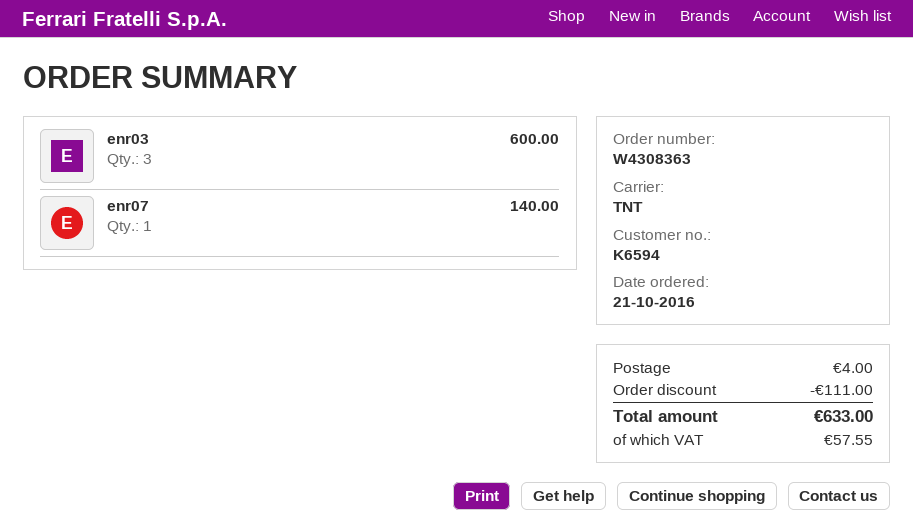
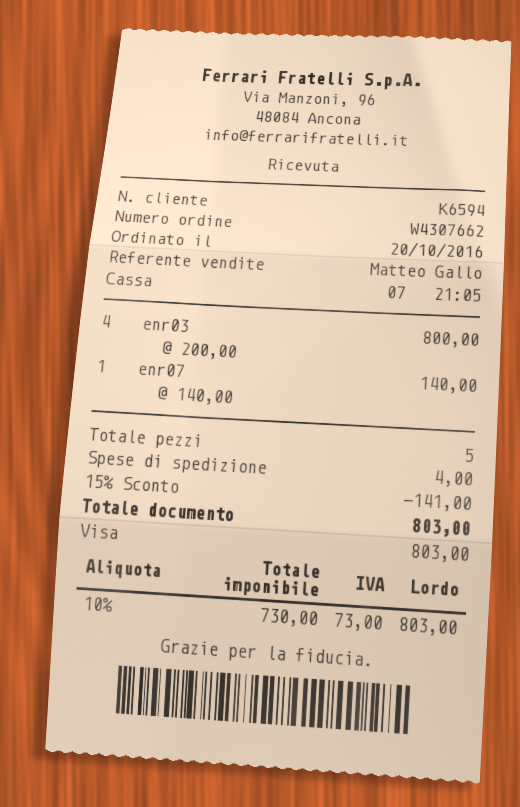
order number: W4308363 -> W4307662
order date: 2016-10-21 -> 2016-10-20
enr03: 3 for 600.00 -> 4 for 800.00
discount: 111.00 -> 141.00
tax: 57.55 -> 73.00
total: 633.00 -> 803.00

